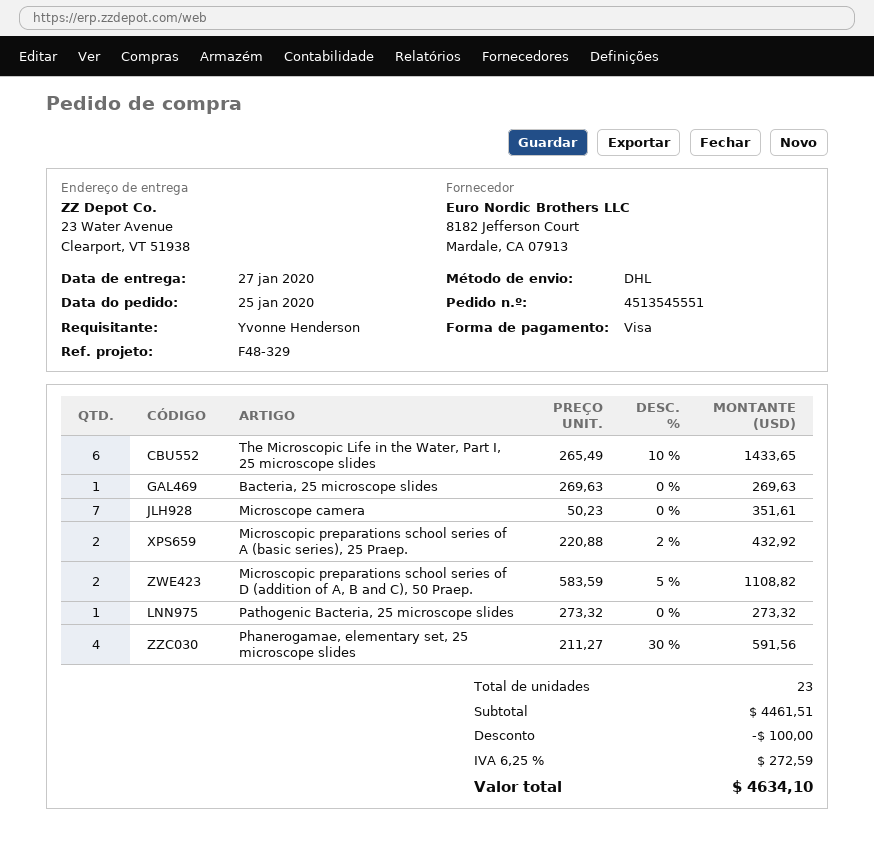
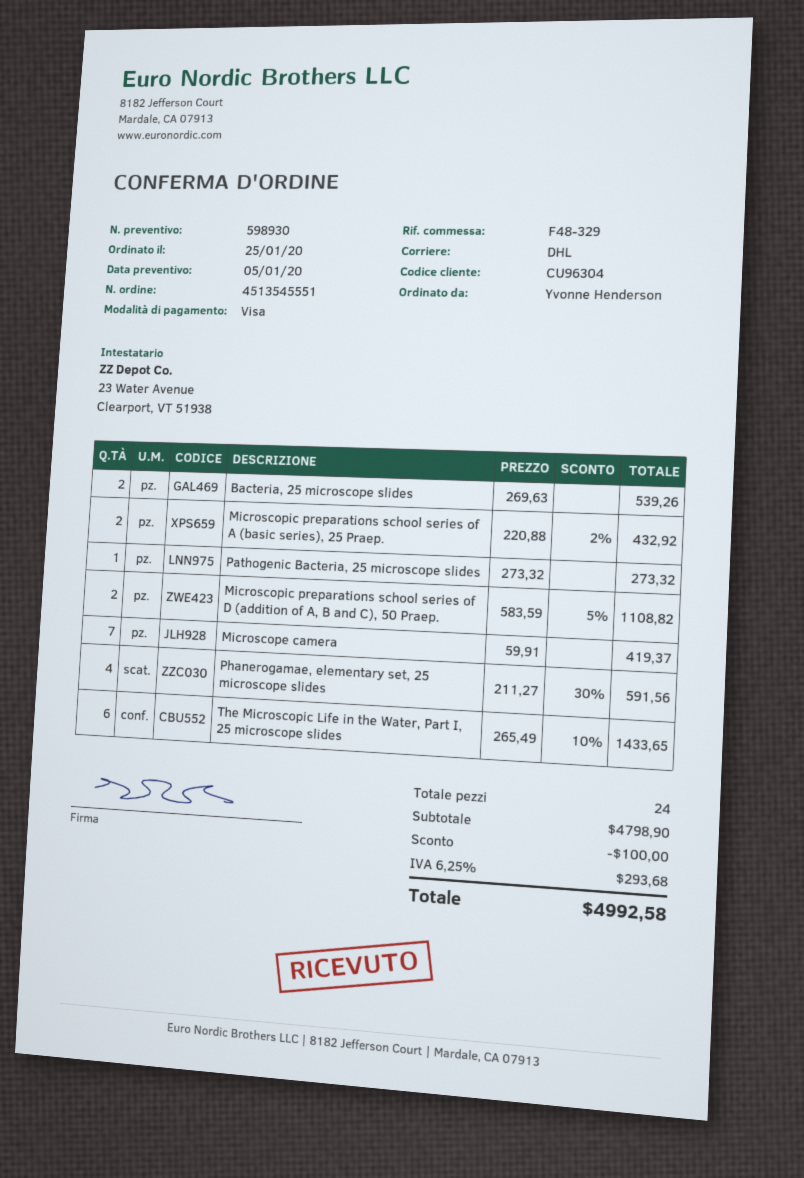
Bacteria, 25 microscope slides: 1 x 269.63 = 269.63 -> 2 x 269.63 = 539.26
Microscope camera: 7 x 50.23 = 351.61 -> 7 x 59.91 = 419.37
total quantity: 23 -> 24
subtotal: 4461.51 -> 4798.90
tax: 6.25% = 272.59 -> 6.25% = 293.68
total: 4634.10 -> 4992.58

